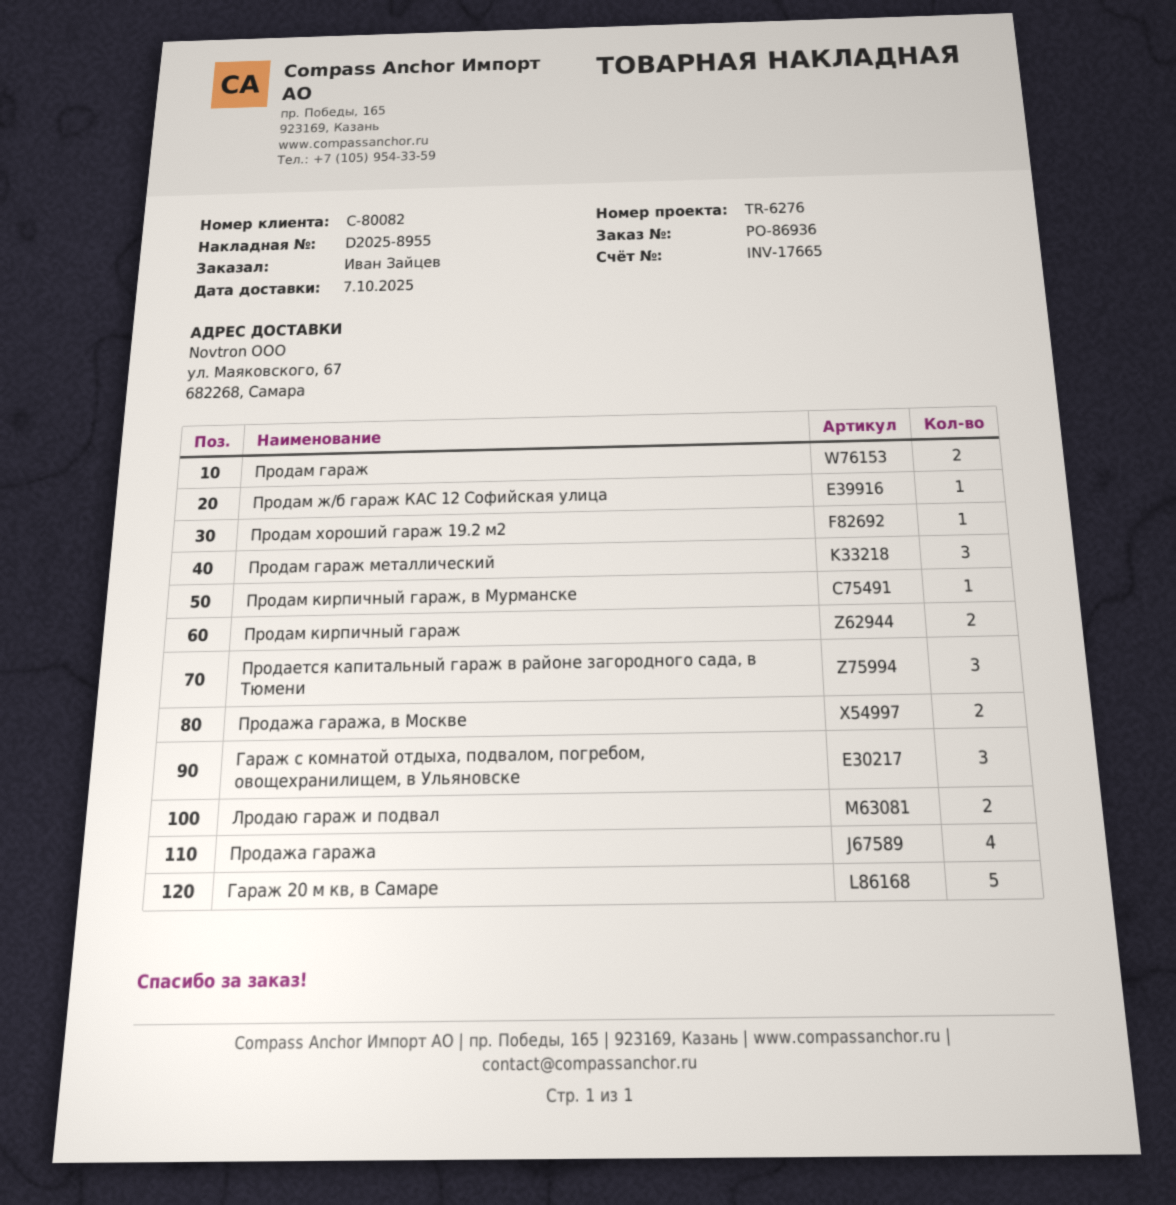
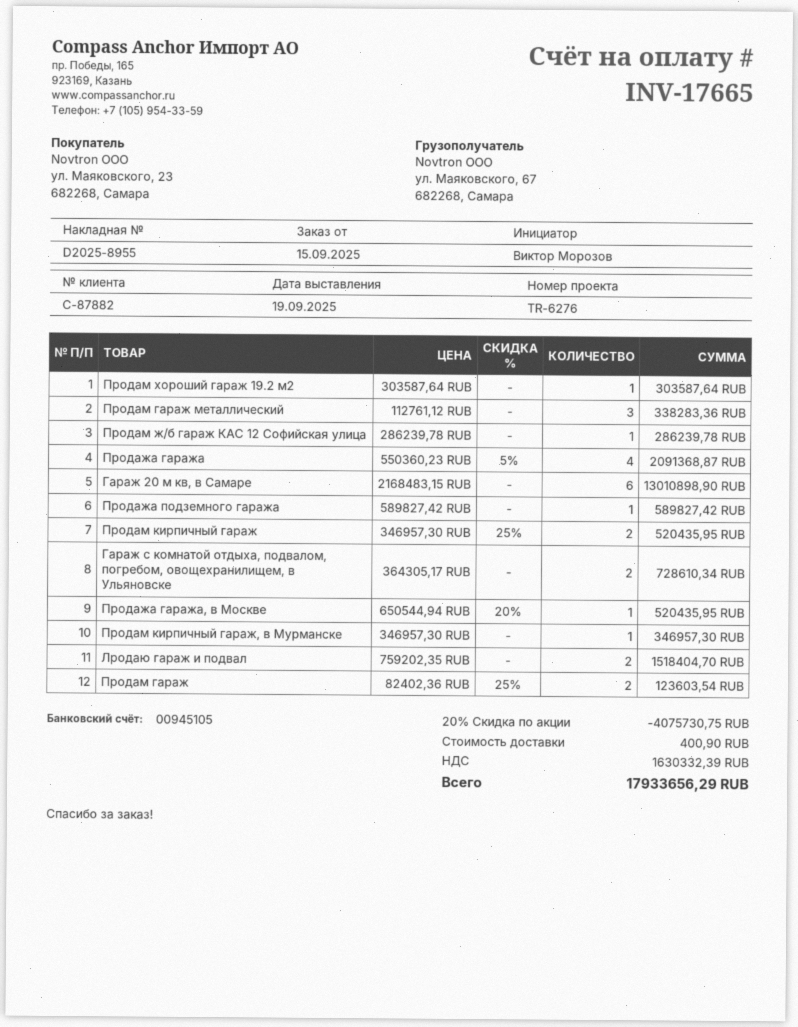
customer number: C-80082 -> C-87882
ordered by: Иван Зайцев -> Виктор Морозов
Продается капитальный гараж в районе загородного сада, в Тюмени: 3 -> none
Продажа гаража, в Москве: 2 -> 1
Гараж с комнатой отдыха, подвалом, погребом, овощехранилищем, в Ульяновске: 3 -> 2
Гараж 20 м кв, в Самаре: 5 -> 6
Продажа подземного гаража: none -> 1

